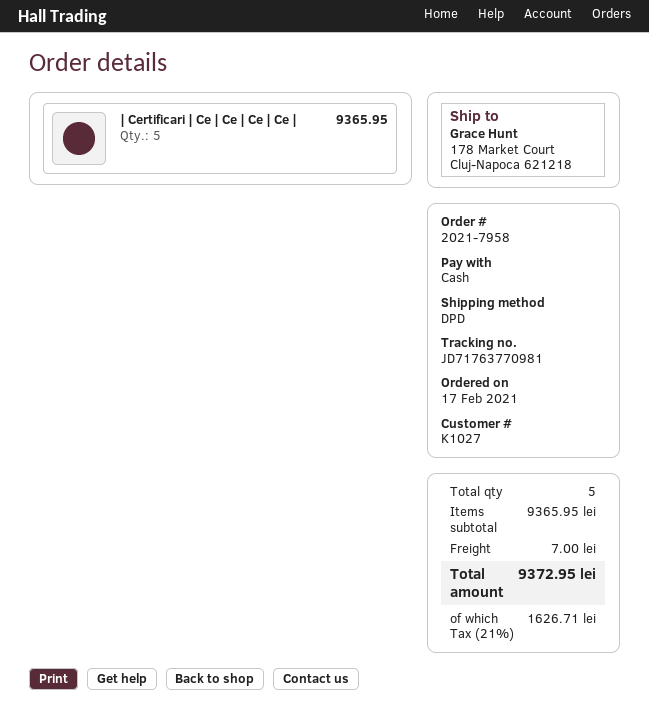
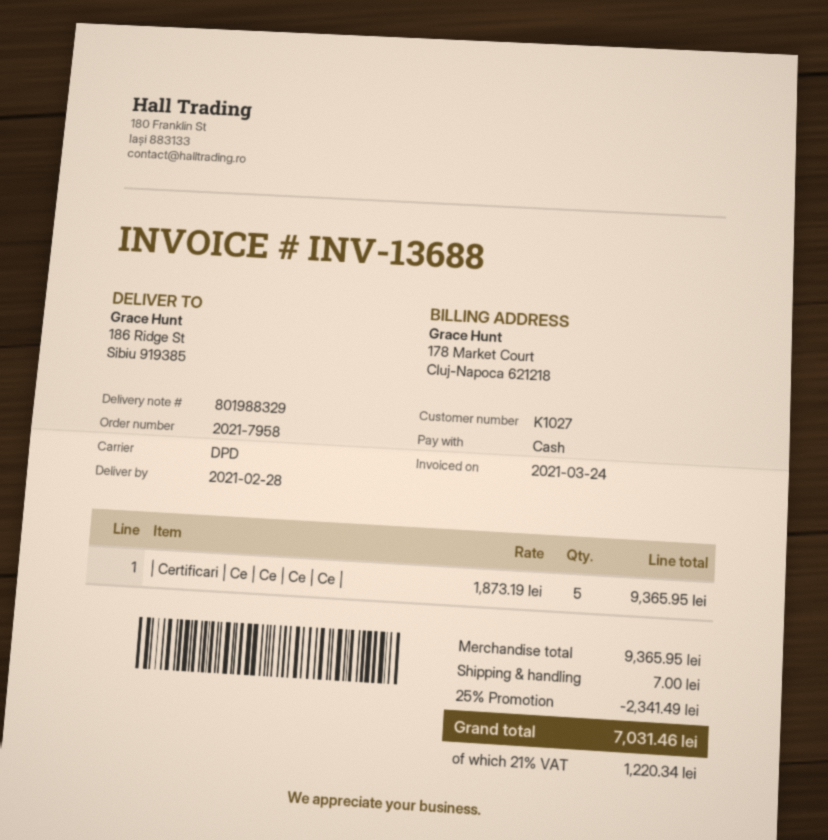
ship to: 178 Market Court, Cluj-Napoca 621218 -> 186 Ridge St, Sibiu 919385
discount: none -> 25% = 2341.49
tax: 21% = 1626.71 -> 21% = 1220.34
total: 9372.95 -> 7031.46

